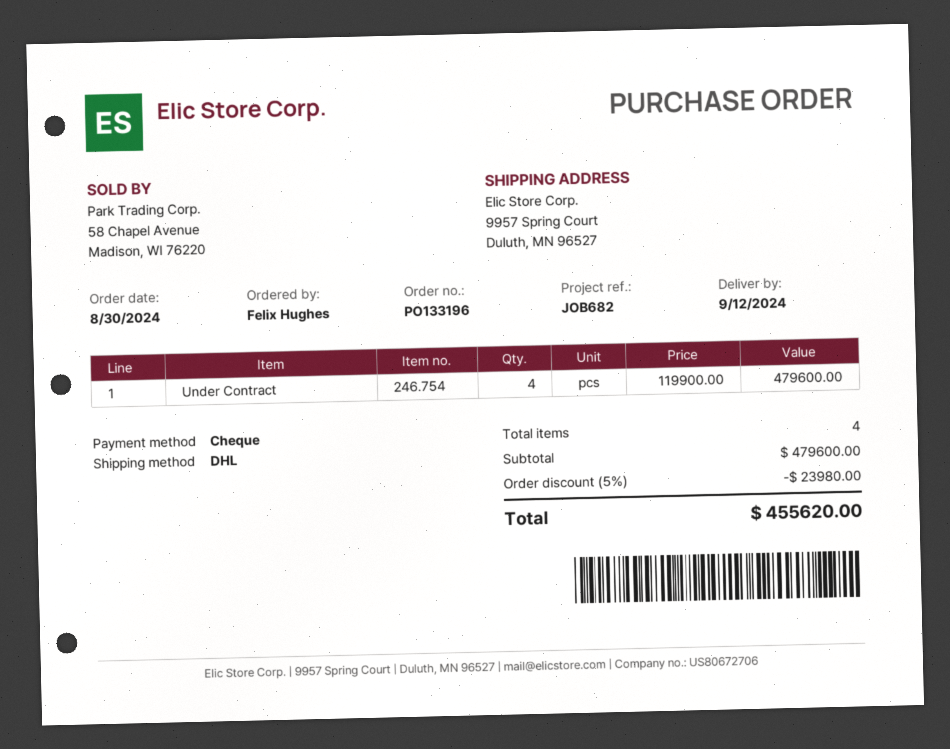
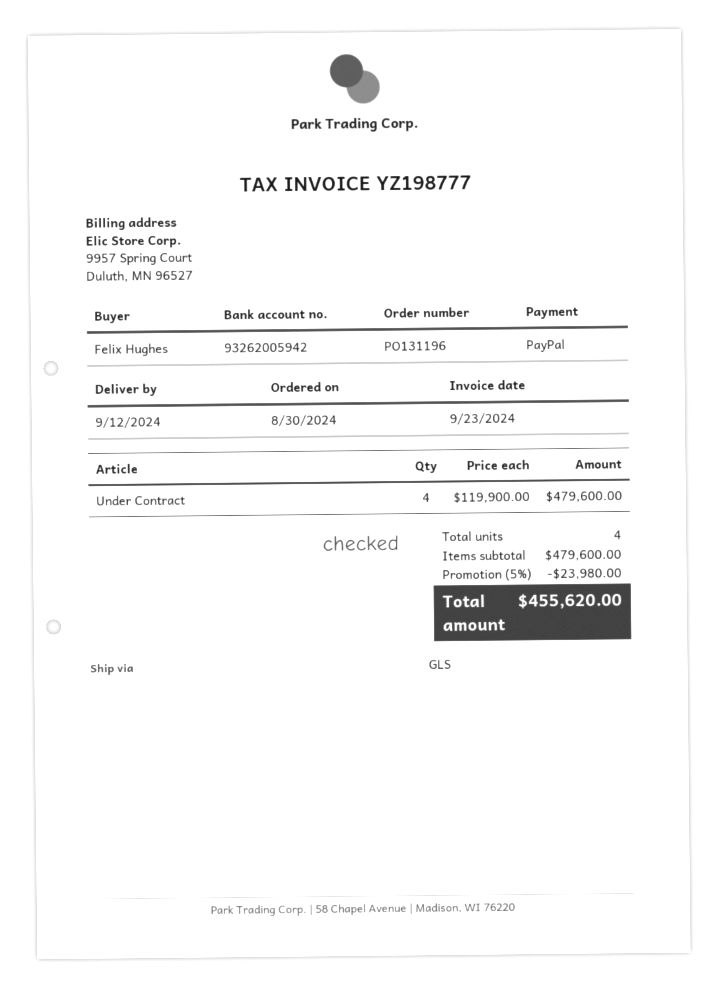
order number: PO133196 -> PO131196
payment method: cheque -> PayPal
shipping method: DHL -> GLS

